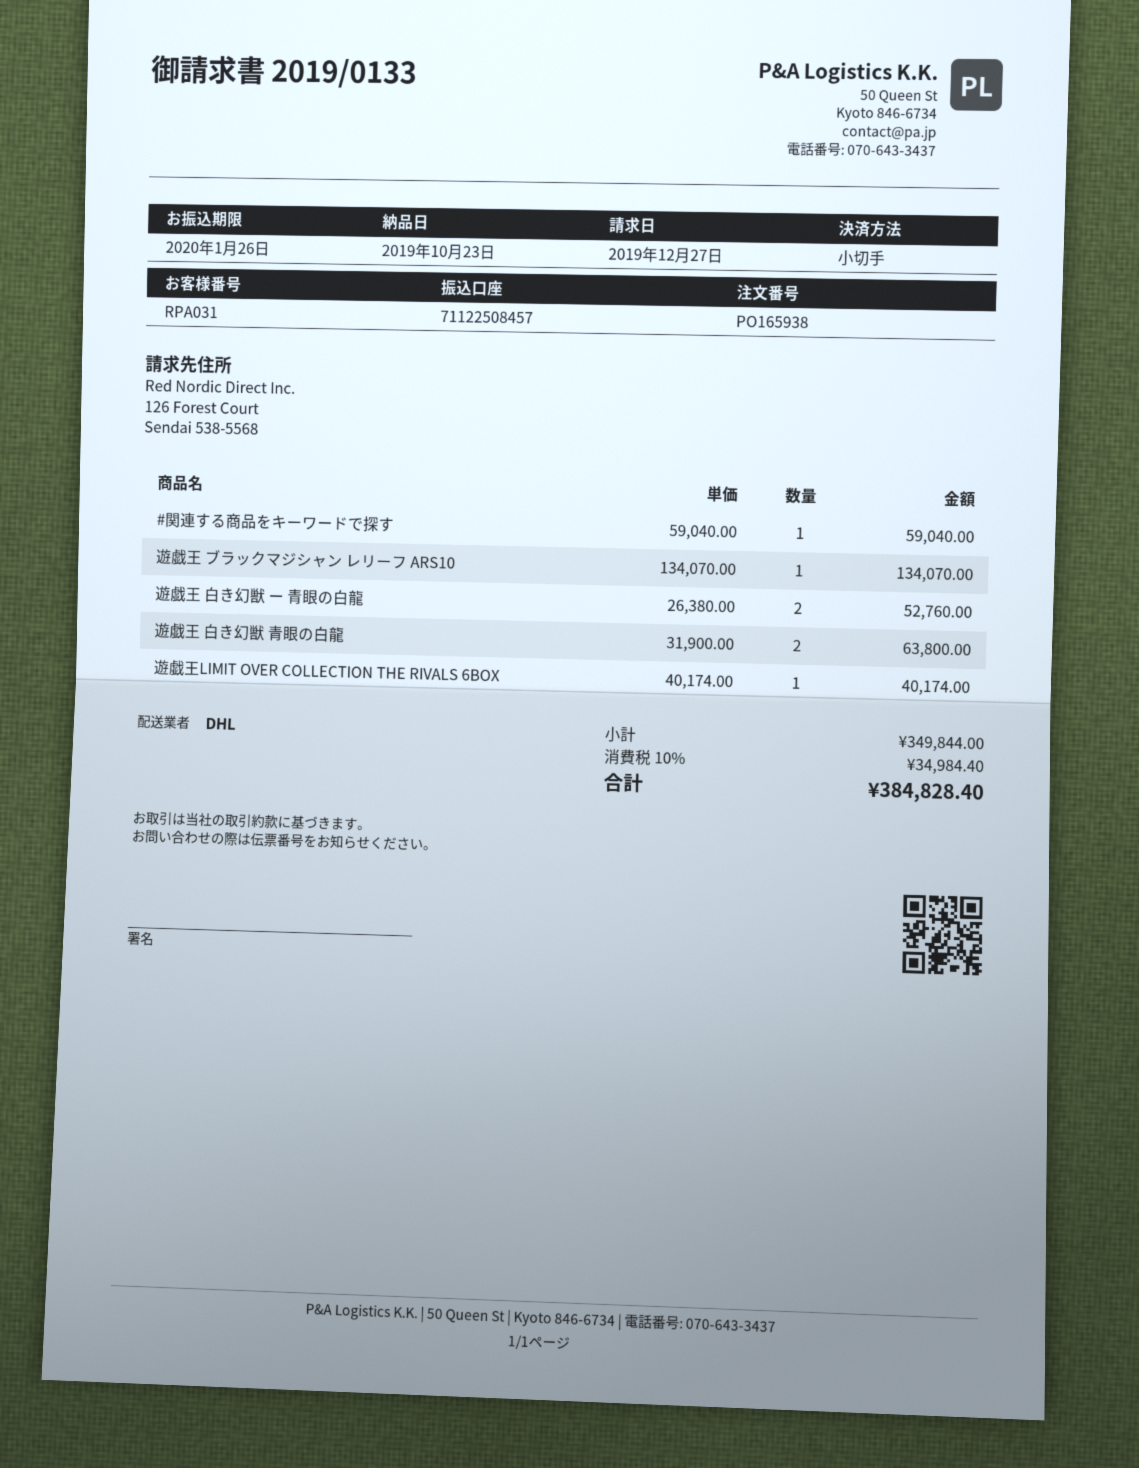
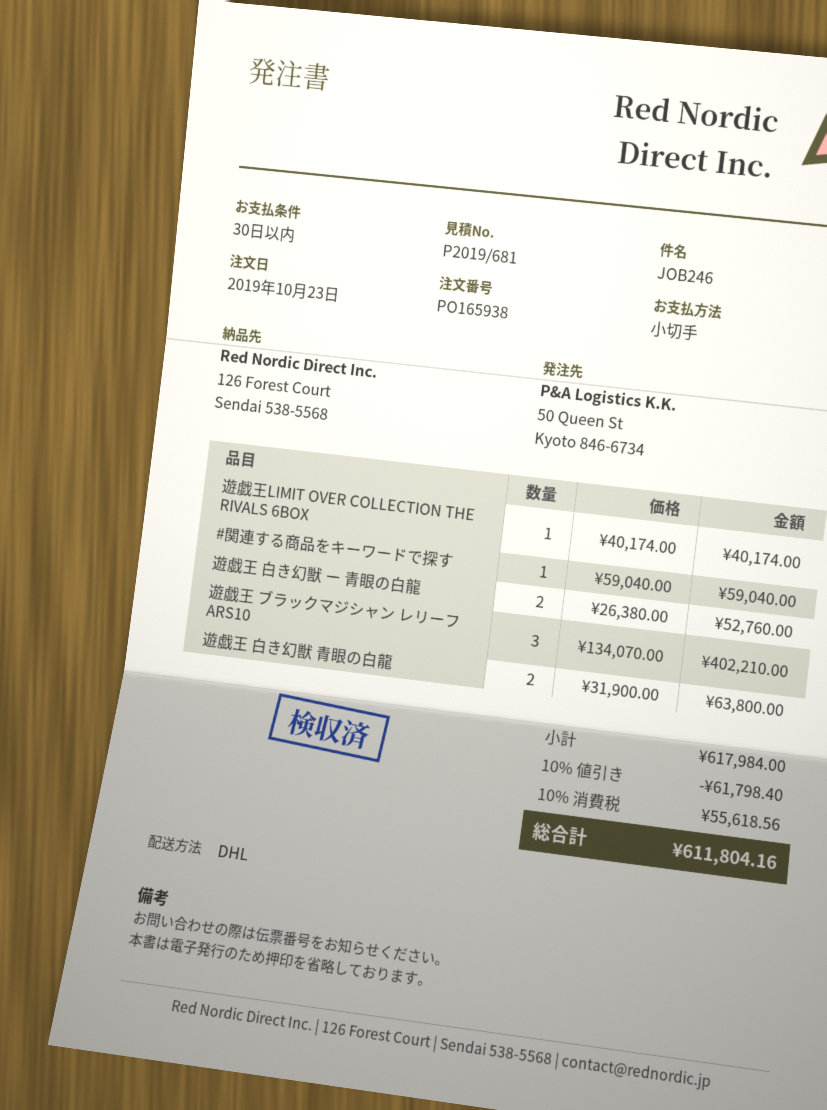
遊戯王 ブラックマジシャン レリーフ ARS10: 1 x 134070.00 = 134070.00 -> 3 x 134070.00 = 402210.00
subtotal: 349844.00 -> 617984.00
discount: none -> 10% = 61798.40
tax: 10% = 34984.40 -> 10% = 55618.56
total: 384828.40 -> 611804.16

